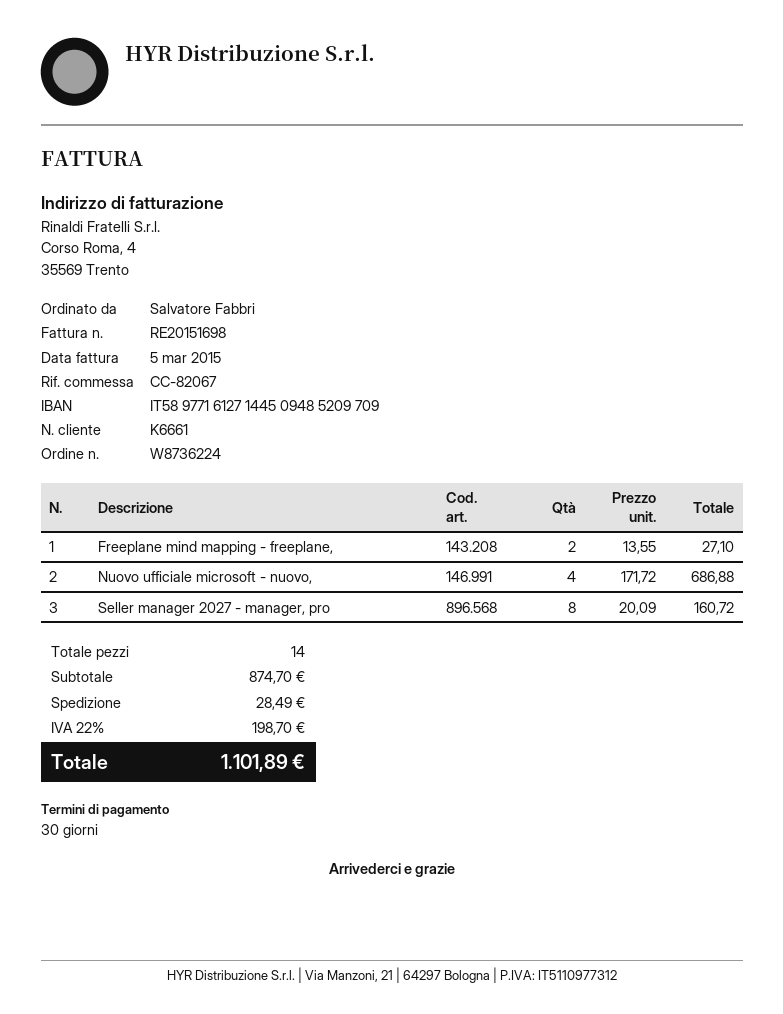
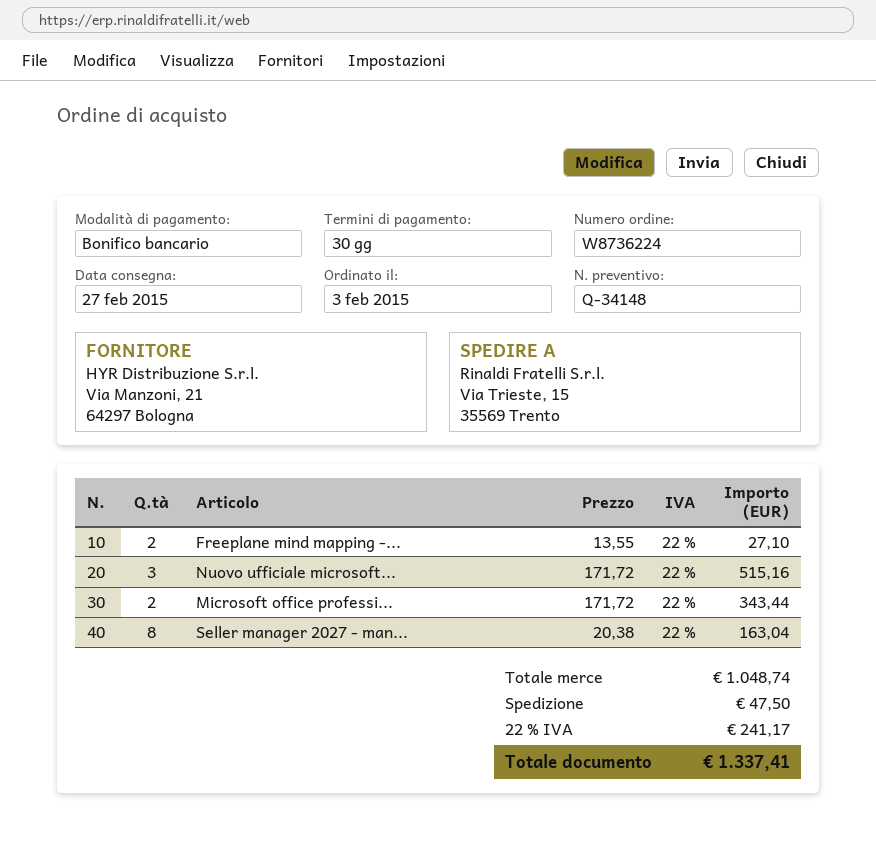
Nuovo ufficiale microsoft - nuovo,: 4 x 171.72 = 686.88 -> 3 x 171.72 = 515.16
Seller manager 2027 - manager, pro: 8 x 20.09 = 160.72 -> 8 x 20.38 = 163.04
Microsoft office professi...: none -> 2 x 171.72 = 343.44
subtotal: 874.70 -> 1048.74
shipping: 28.49 -> 47.50
tax: 22% = 198.70 -> 22% = 241.17
total: 1101.89 -> 1337.41

